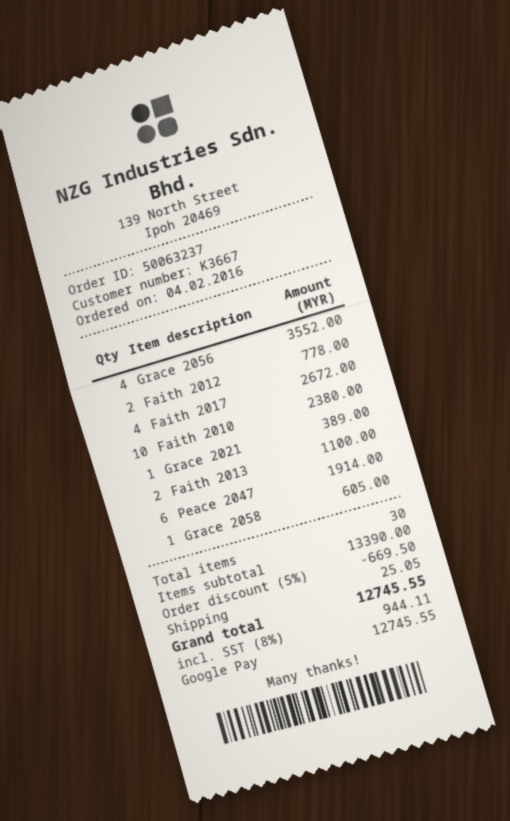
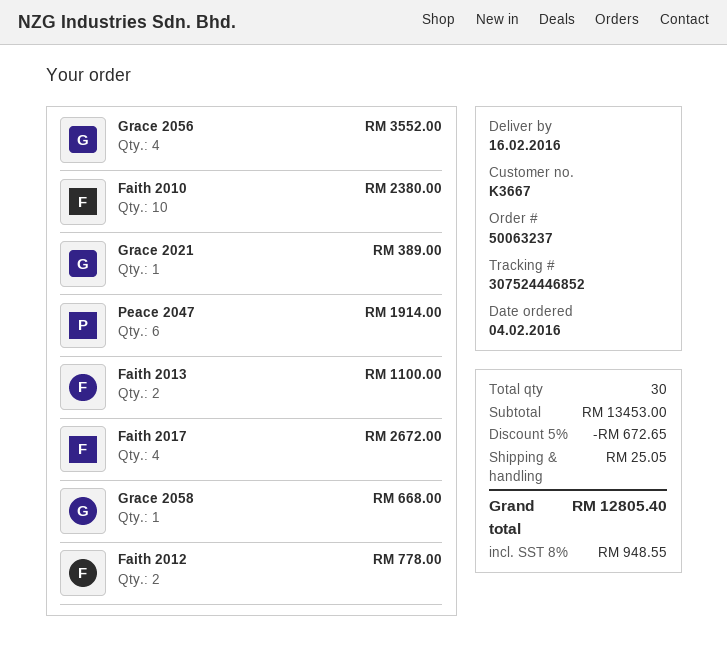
Grace 2058: 1 for 605.00 -> 1 for 668.00
subtotal: 13390.00 -> 13453.00
discount: 5% = 669.50 -> 5% = 672.65
tax: 8% = 944.11 -> 8% = 948.55
total: 12745.55 -> 12805.40

